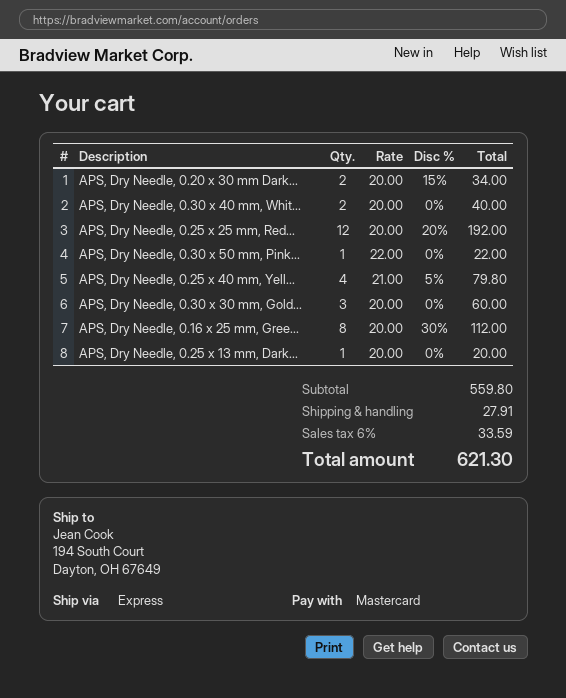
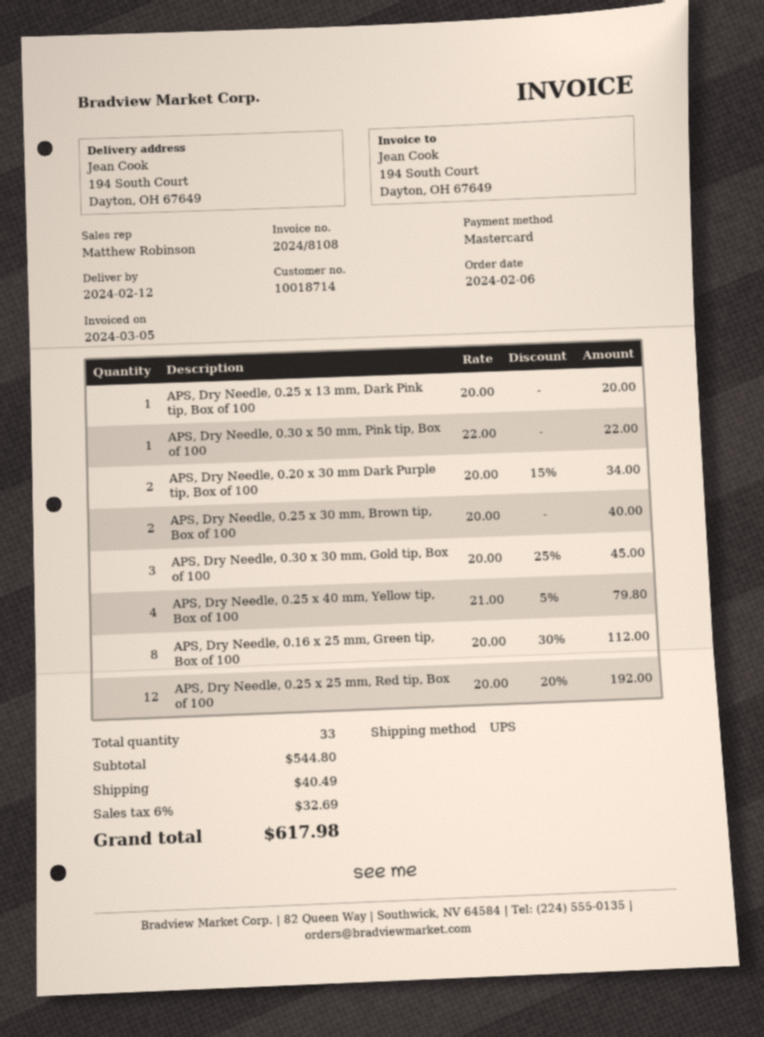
shipping method: express -> UPS
APS, Dry Needle, 0.30 x 40 mm, Whit...: 2 x 20.00 = 40.00 -> none
APS, Dry Needle, 0.30 x 30 mm, Gold...: 3 x 20.00 = 60.00 -> 3 x 20.00 - 25% = 45.00
APS, Dry Needle, 0.25 x 30 mm, Brown tip, Box of 100: none -> 2 x 20.00 = 40.00
subtotal: 559.80 -> 544.80
shipping: 27.91 -> 40.49
tax: 6% = 33.59 -> 6% = 32.69
total: 621.30 -> 617.98

